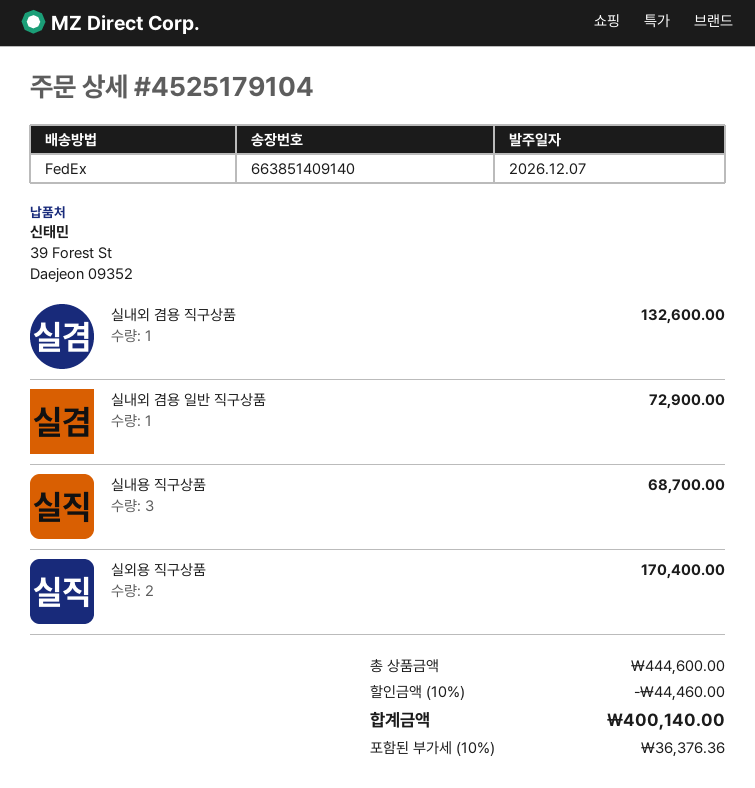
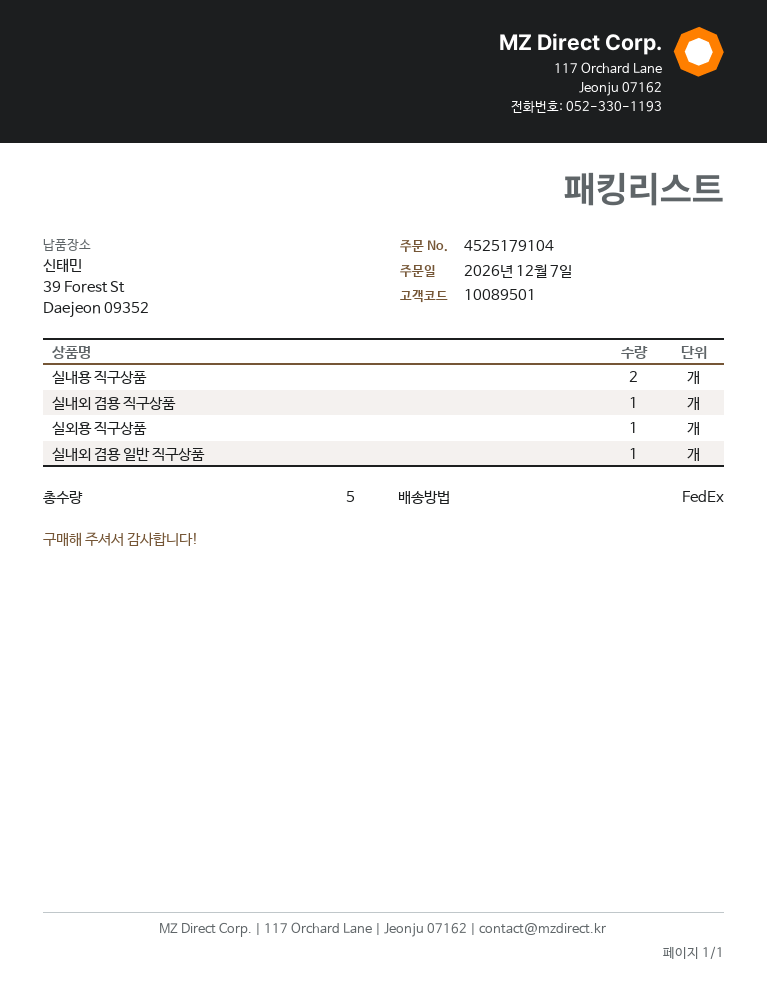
실내용 직구상품: 3 -> 2
실외용 직구상품: 2 -> 1

